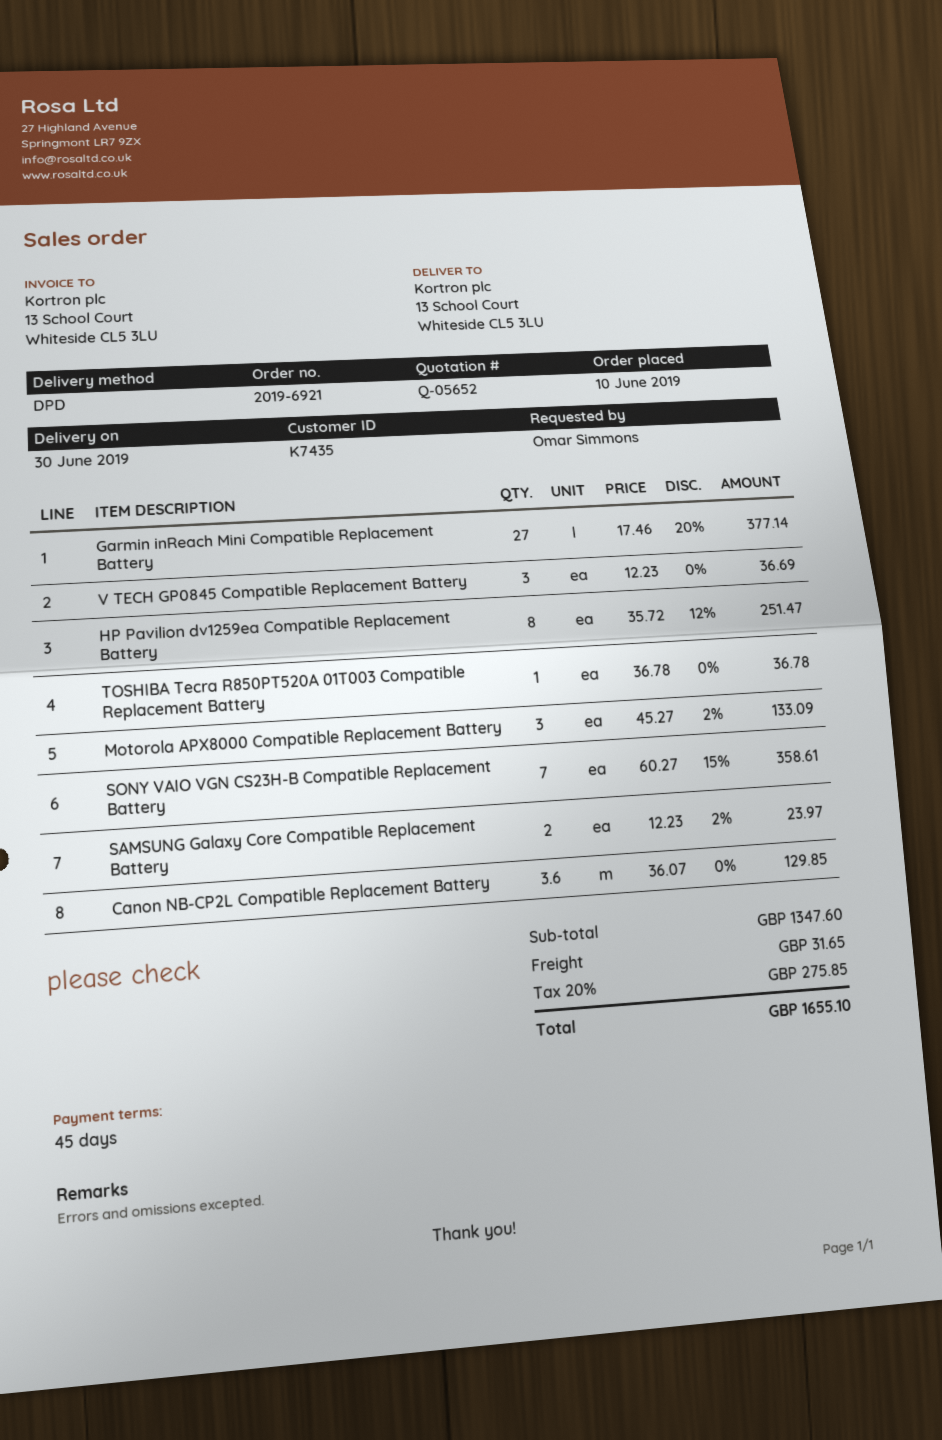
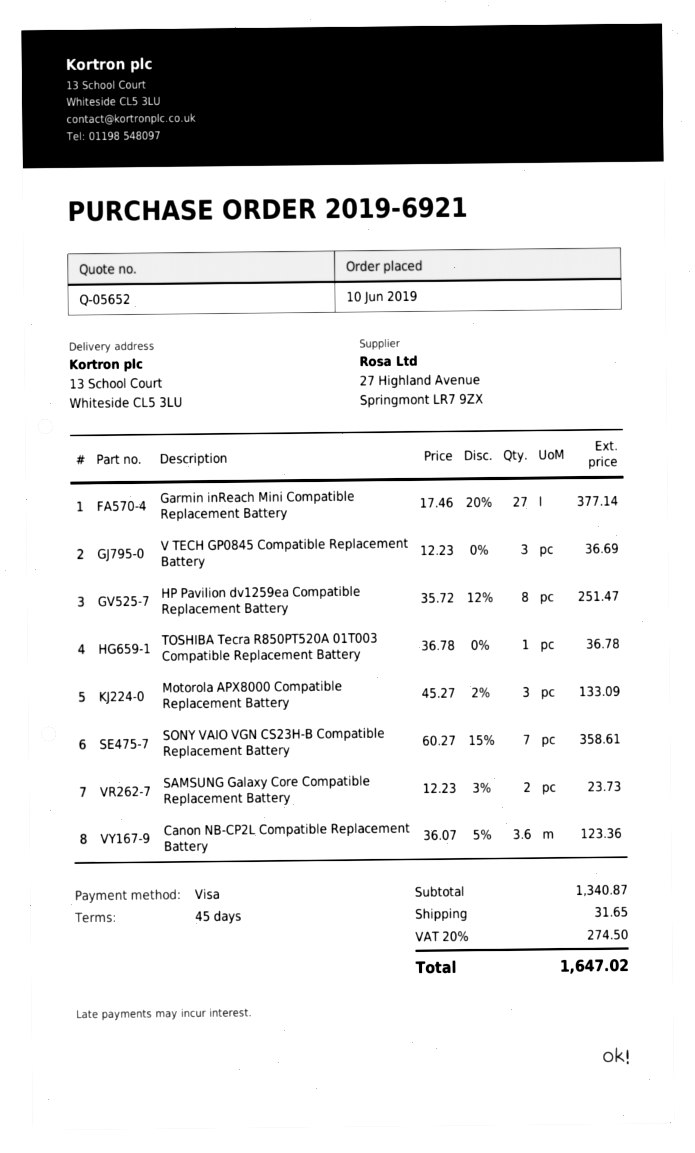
SAMSUNG Galaxy Core Compatible Replacement Battery: 2 x 12.23 - 2% = 23.97 -> 2 x 12.23 - 3% = 23.73
Canon NB-CP2L Compatible Replacement Battery: 3.6 x 36.07 = 129.85 -> 3.6 x 36.07 - 5% = 123.36
subtotal: 1347.60 -> 1340.87
tax: 20% = 275.85 -> 20% = 274.50
total: 1655.10 -> 1647.02

